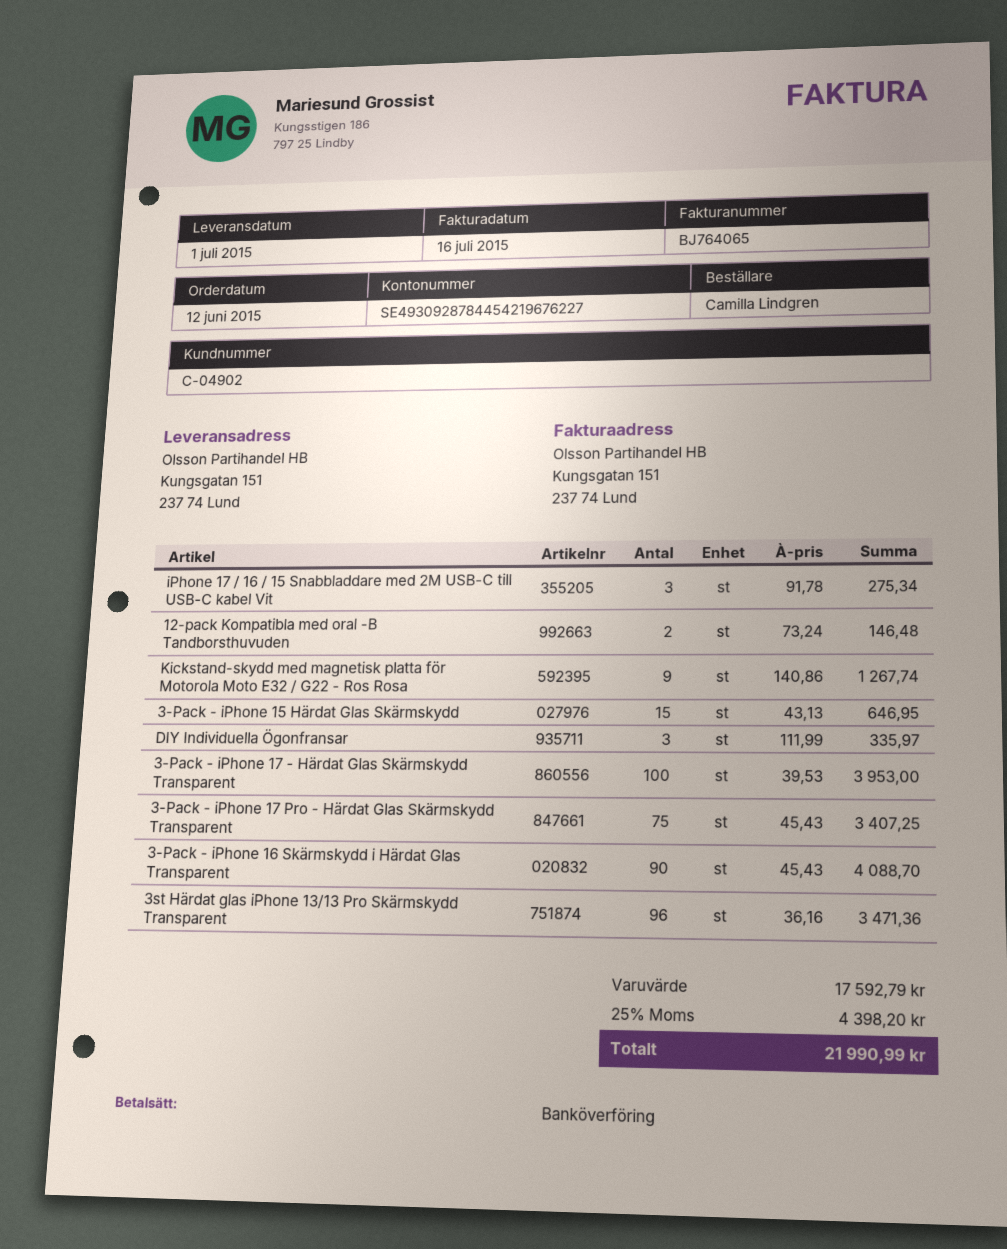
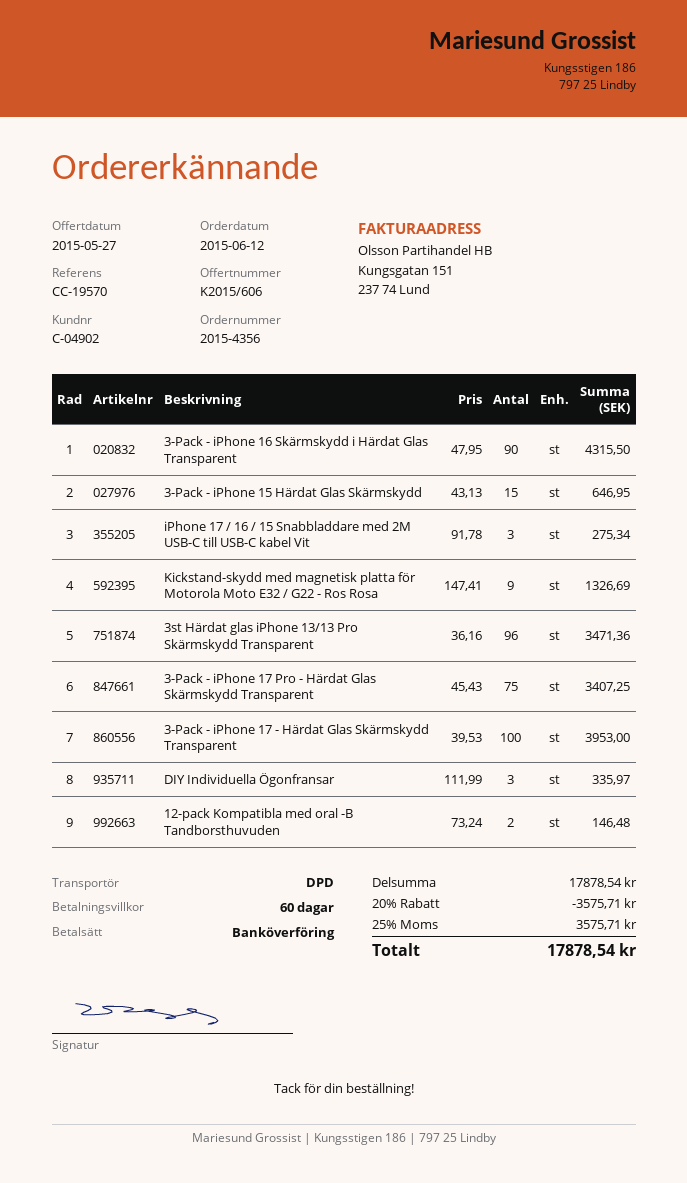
Kickstand-skydd med magnetisk platta för Motorola Moto E32 / G22 - Ros Rosa: 9 x 140.86 = 1267.74 -> 9 x 147.41 = 1326.69
3-Pack - iPhone 16 Skärmskydd i Härdat Glas Transparent: 90 x 45.43 = 4088.70 -> 90 x 47.95 = 4315.50
subtotal: 17592.79 -> 17878.54
discount: none -> 20% = 3575.71
tax: 25% = 4398.20 -> 25% = 3575.71
total: 21990.99 -> 17878.54

